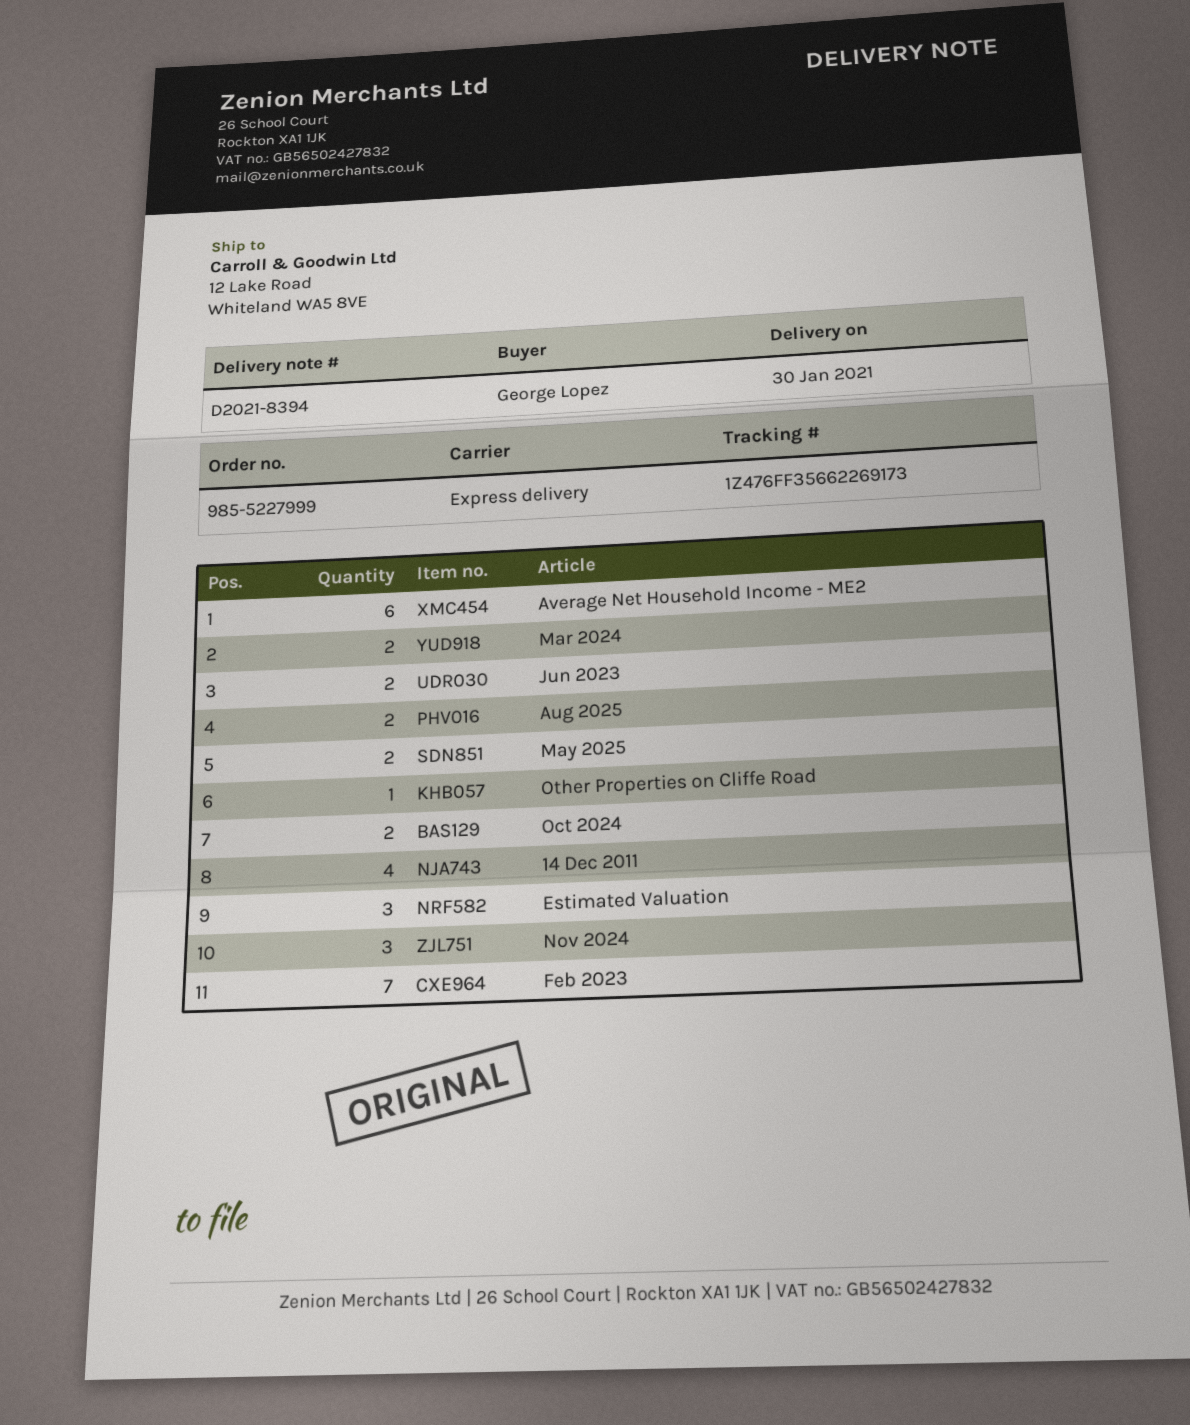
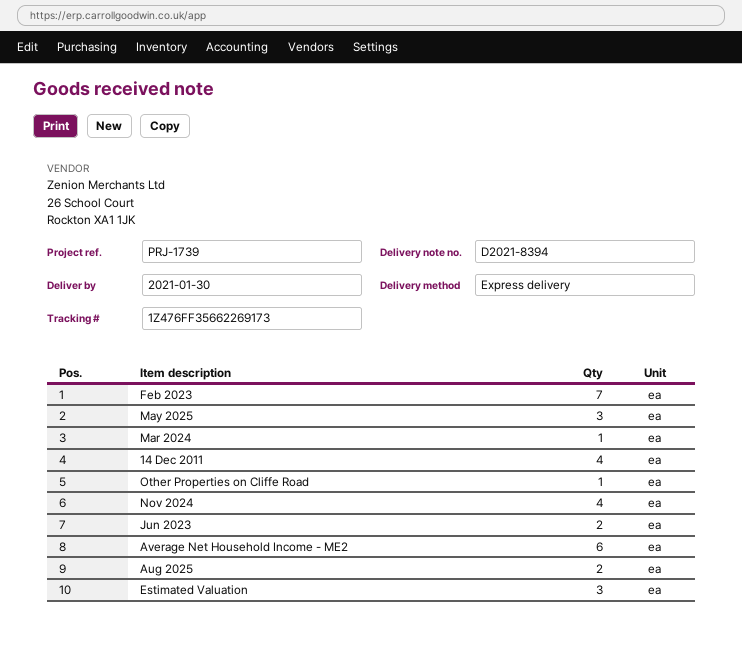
Mar 2024: 2 -> 1
May 2025: 2 -> 3
Oct 2024: 2 -> none
Nov 2024: 3 -> 4

